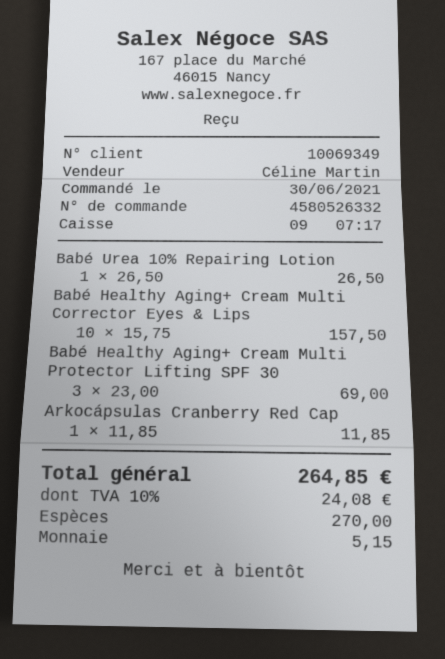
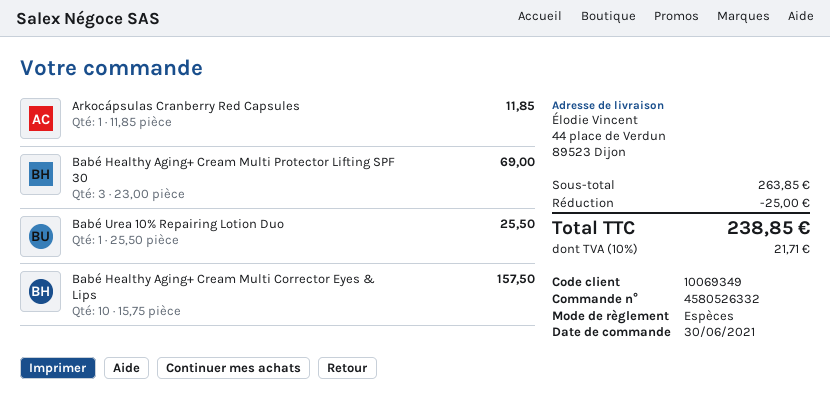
Babé Urea 10% Repairing Lotion: 1 x 26.50 = 26.50 -> 1 x 25.50 = 25.50
discount: none -> 25.00
tax: 10% = 24.08 -> 10% = 21.71
total: 264.85 -> 238.85

